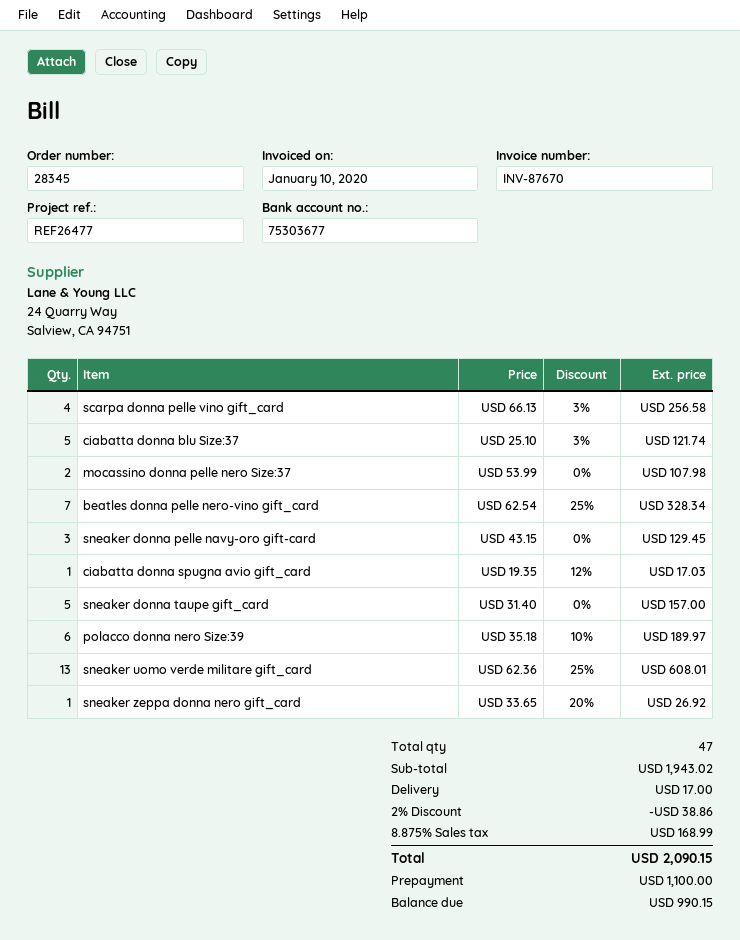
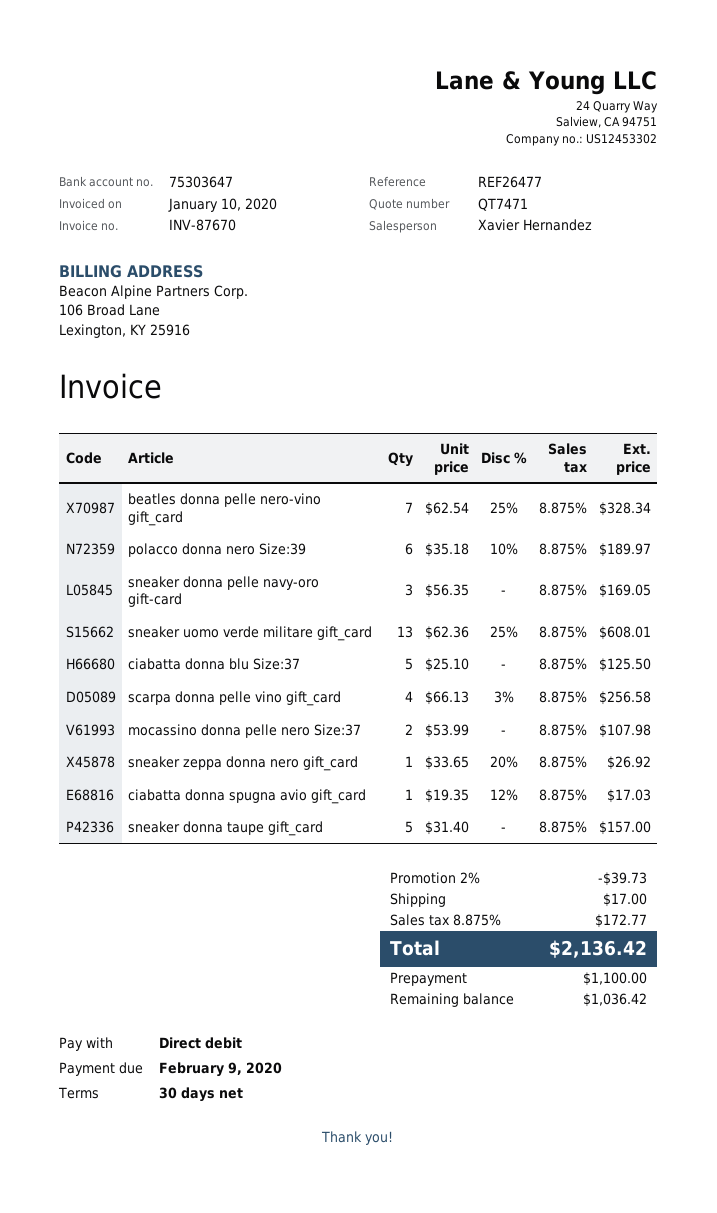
bank account: 75303677 -> 75303647
ciabatta donna blu Size:37: 5 x 25.10 - 3% = 121.74 -> 5 x 25.10 = 125.50
sneaker donna pelle navy-oro gift-card: 3 x 43.15 = 129.45 -> 3 x 56.35 = 169.05
discount: 2% = 38.86 -> 2% = 39.73
tax: 8.875% = 168.99 -> 8.875% = 172.77
total: 2090.15 -> 2136.42
balance: 990.15 -> 1036.42

